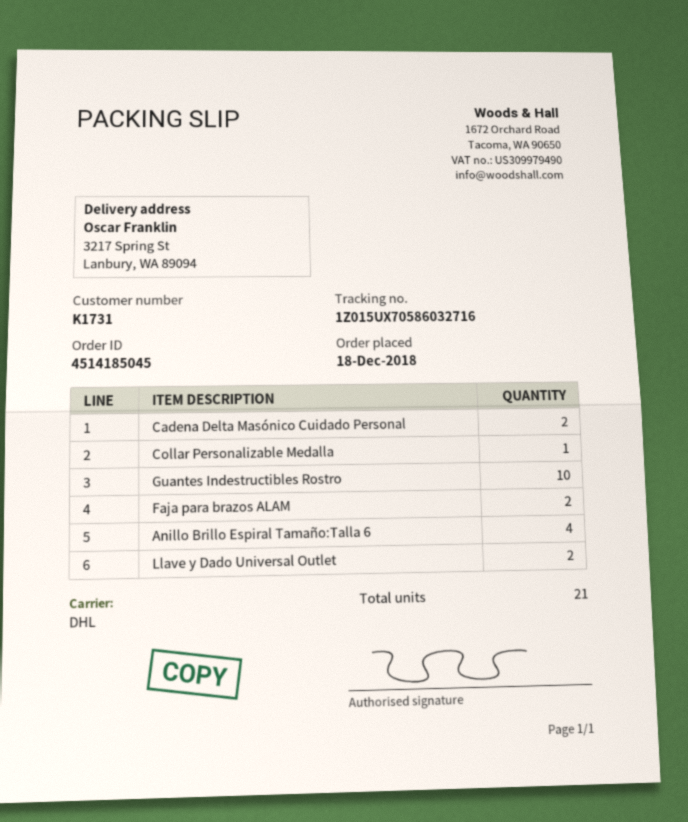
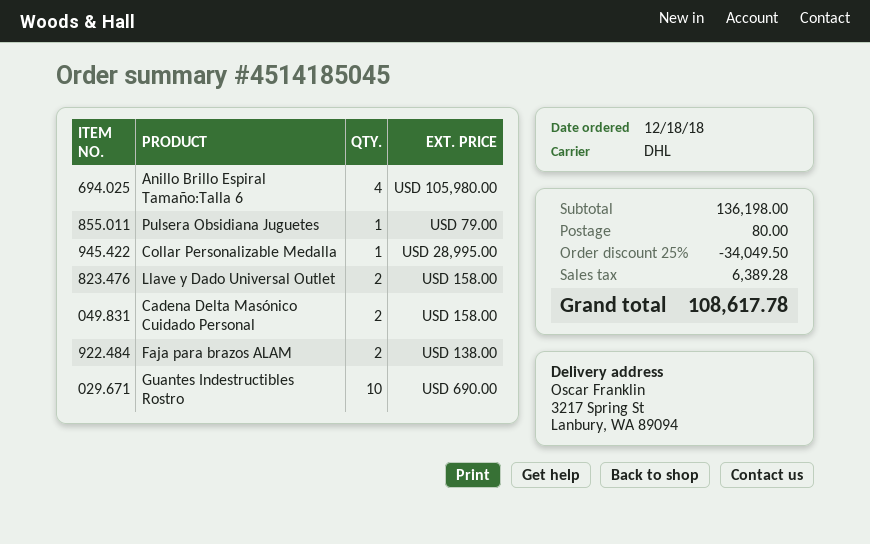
Pulsera Obsidiana Juguetes: none -> 1

